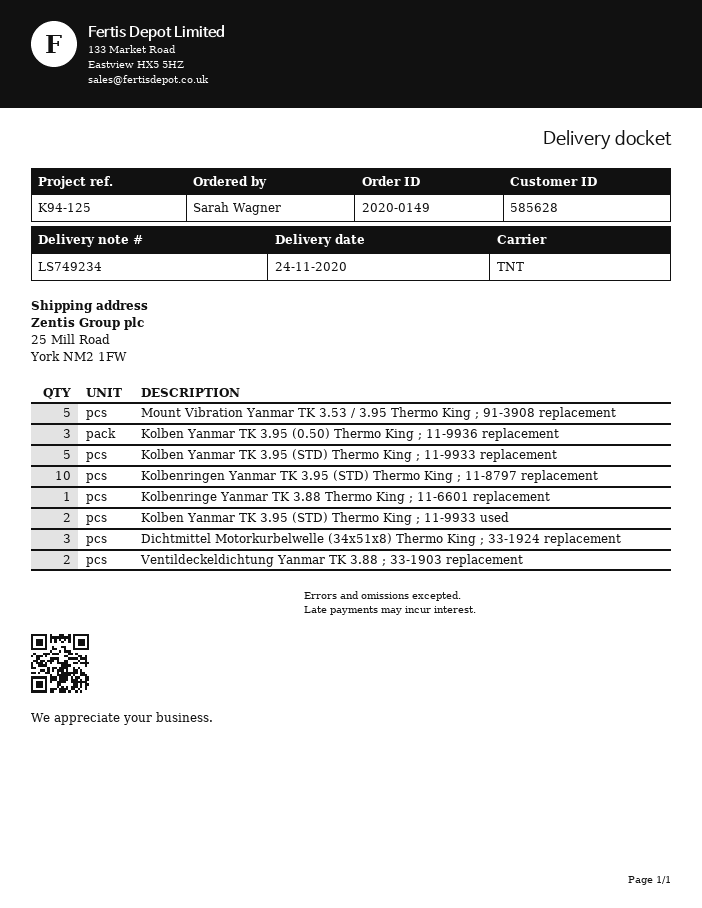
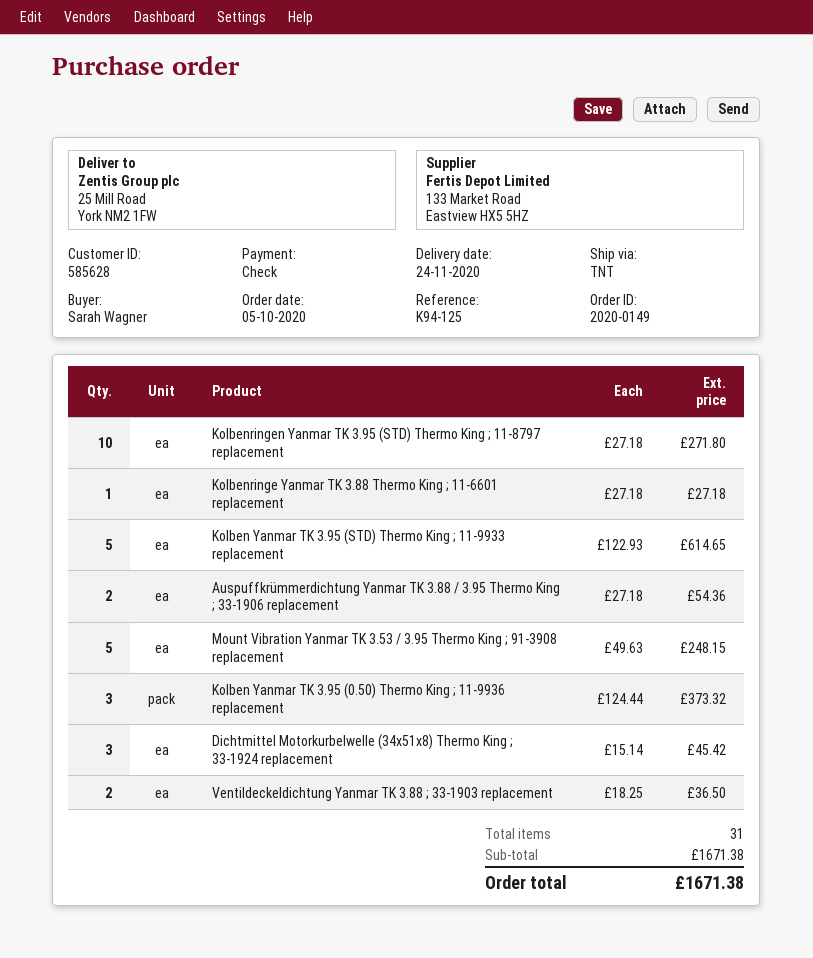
Kolben Yanmar TK 3.95 (STD) Thermo King ; 11-9933 used: 2 -> none
Auspuffkrümmerdichtung Yanmar TK 3.88 / 3.95 Thermo King ; 33-1906 replacement: none -> 2

